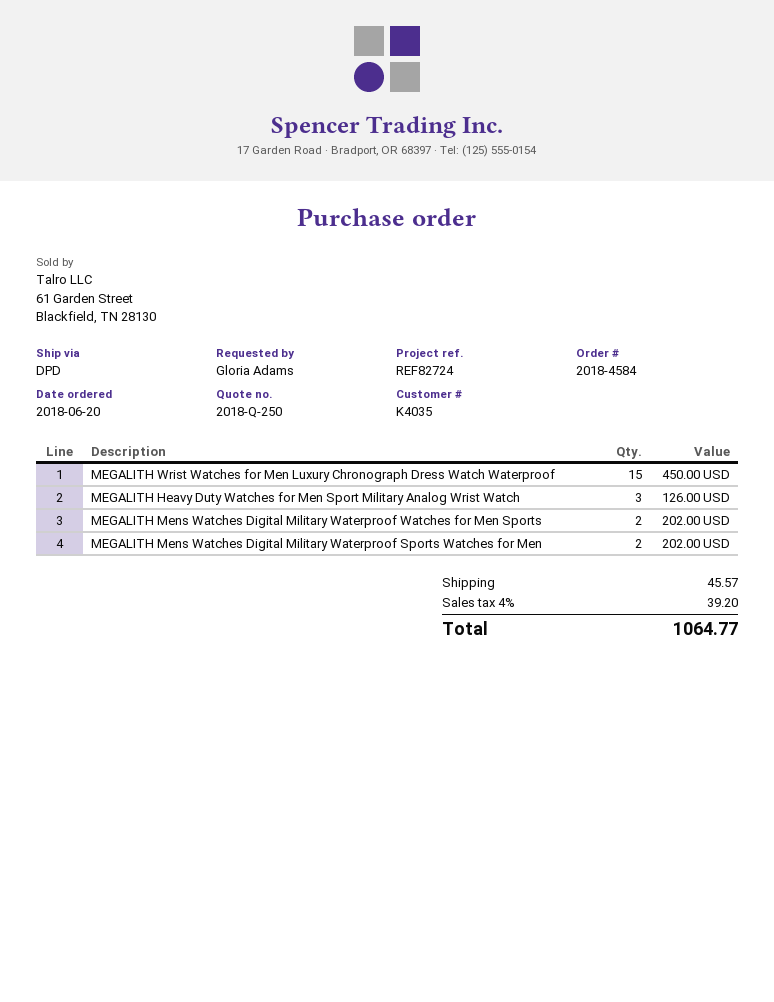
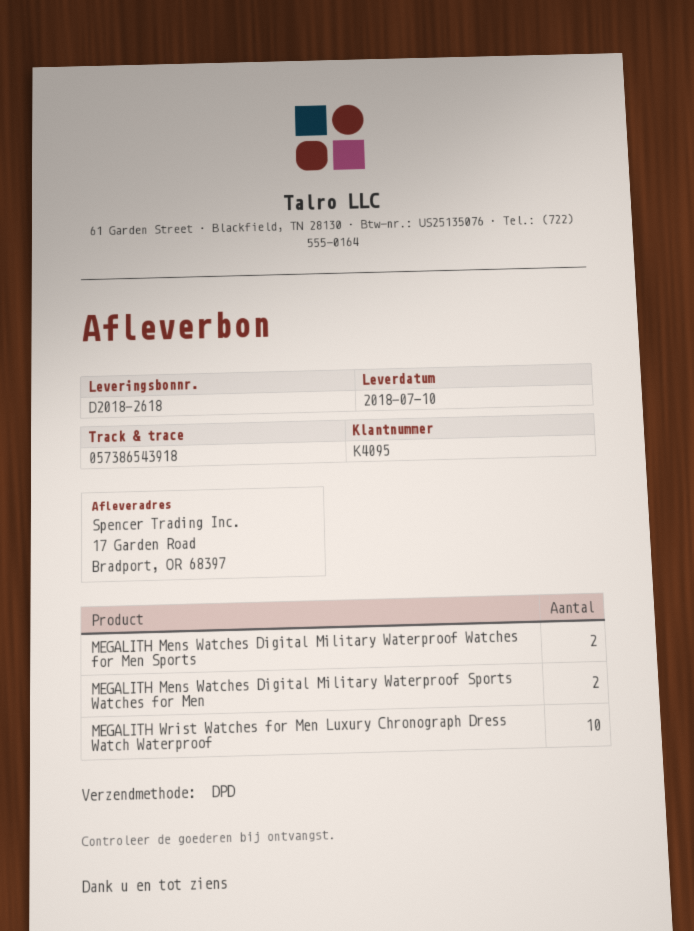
customer number: K4035 -> K4095
MEGALITH Wrist Watches for Men Luxury Chronograph Dress Watch Waterproof: 15 -> 10
MEGALITH Heavy Duty Watches for Men Sport Military Analog Wrist Watch: 3 -> none

